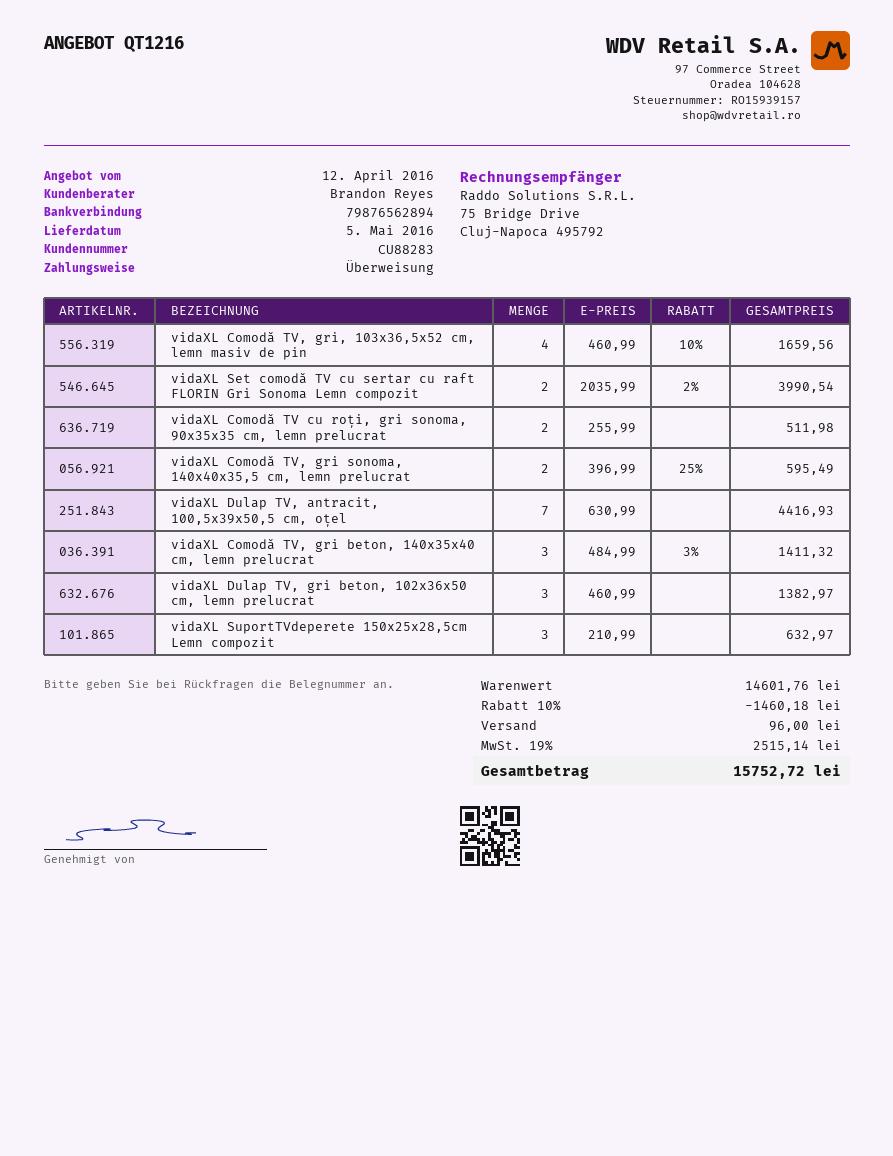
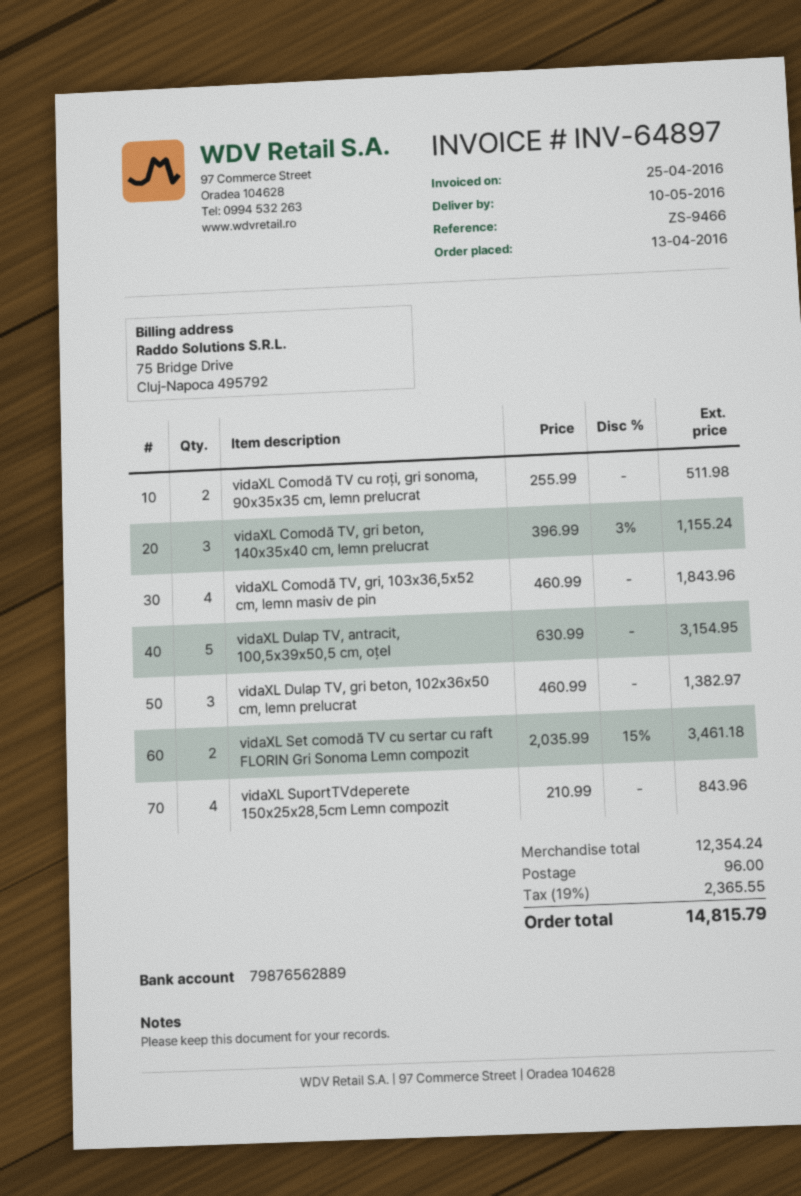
delivery date: 2016-05-05 -> 2016-05-10
bank account: 79876562894 -> 79876562889
vidaXL Comodă TV, gri, 103x36,5x52 cm, lemn masiv de pin: 4 x 460.99 - 10% = 1659.56 -> 4 x 460.99 = 1843.96
vidaXL Set comodă TV cu sertar cu raft FLORIN Gri Sonoma Lemn compozit: 2 x 2035.99 - 2% = 3990.54 -> 2 x 2035.99 - 15% = 3461.18
vidaXL Comodă TV, gri sonoma, 140x40x35,5 cm, lemn prelucrat: 2 x 396.99 - 25% = 595.49 -> none
vidaXL Dulap TV, antracit, 100,5x39x50,5 cm, oțel: 7 x 630.99 = 4416.93 -> 5 x 630.99 = 3154.95
vidaXL Comodă TV, gri beton, 140x35x40 cm, lemn prelucrat: 3 x 484.99 - 3% = 1411.32 -> 3 x 396.99 - 3% = 1155.24
vidaXL SuportTVdeperete 150x25x28,5cm Lemn compozit: 3 x 210.99 = 632.97 -> 4 x 210.99 = 843.96
subtotal: 14601.76 -> 12354.24
discount: 10% = 1460.18 -> none
tax: 19% = 2515.14 -> 19% = 2365.55
total: 15752.72 -> 14815.79

